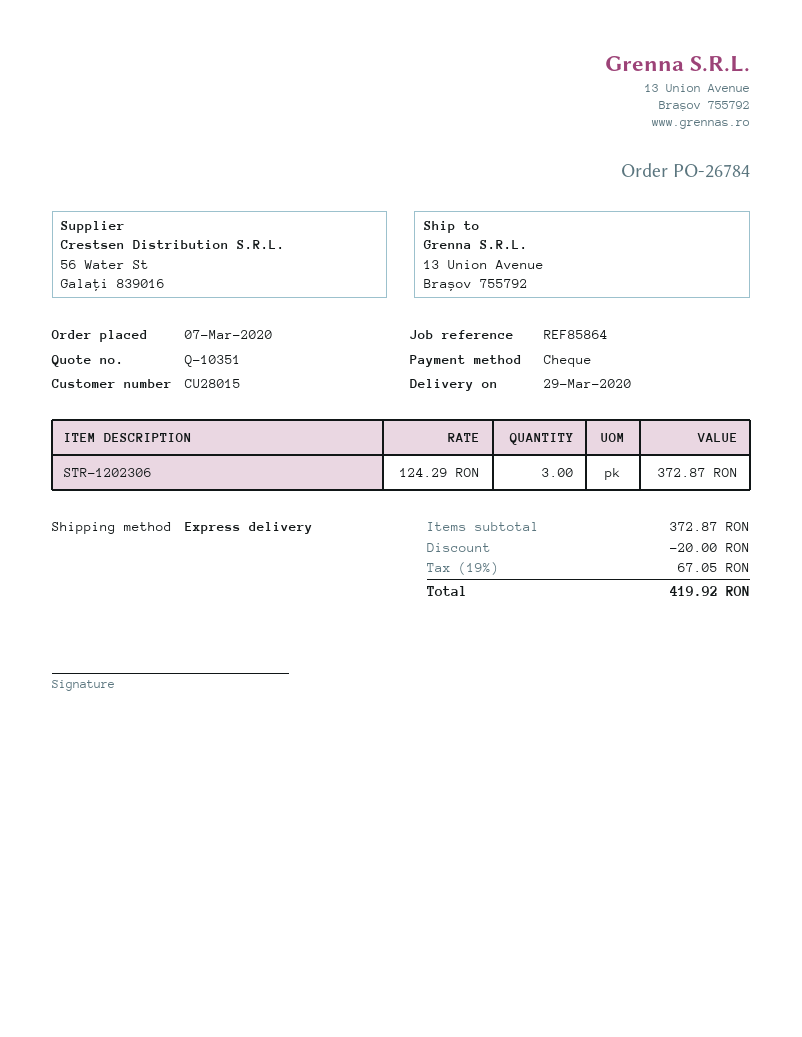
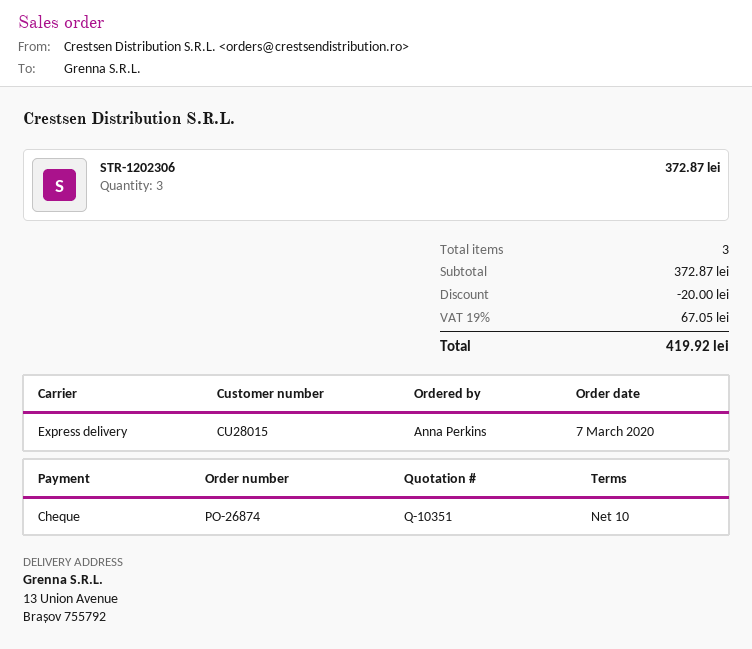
order number: PO-26784 -> PO-26874

